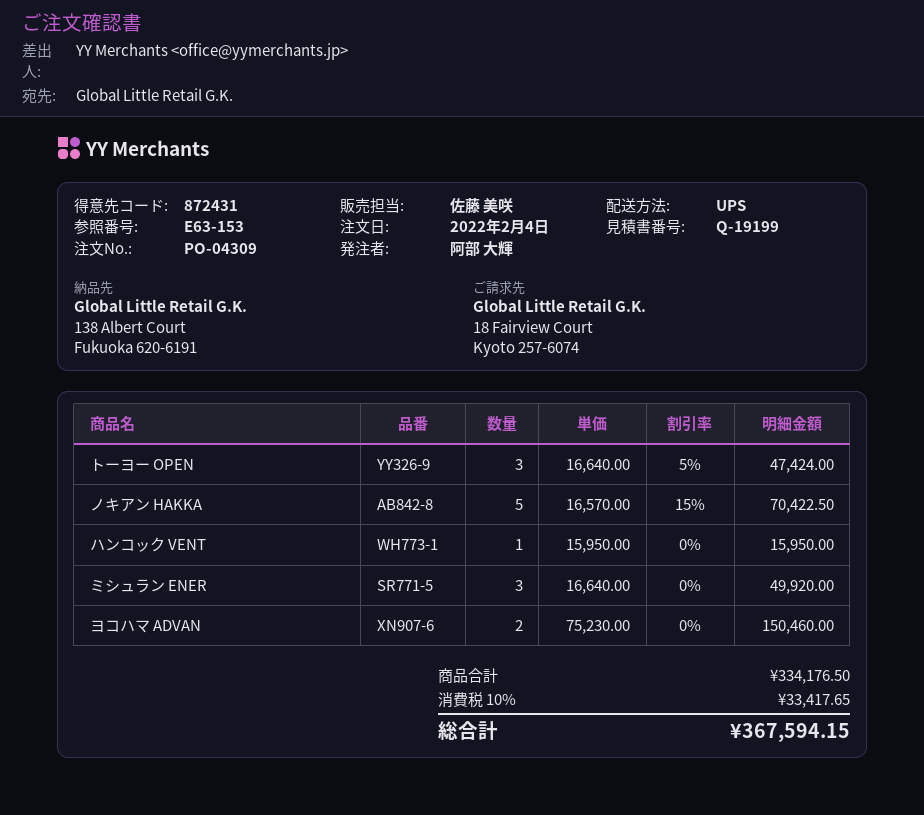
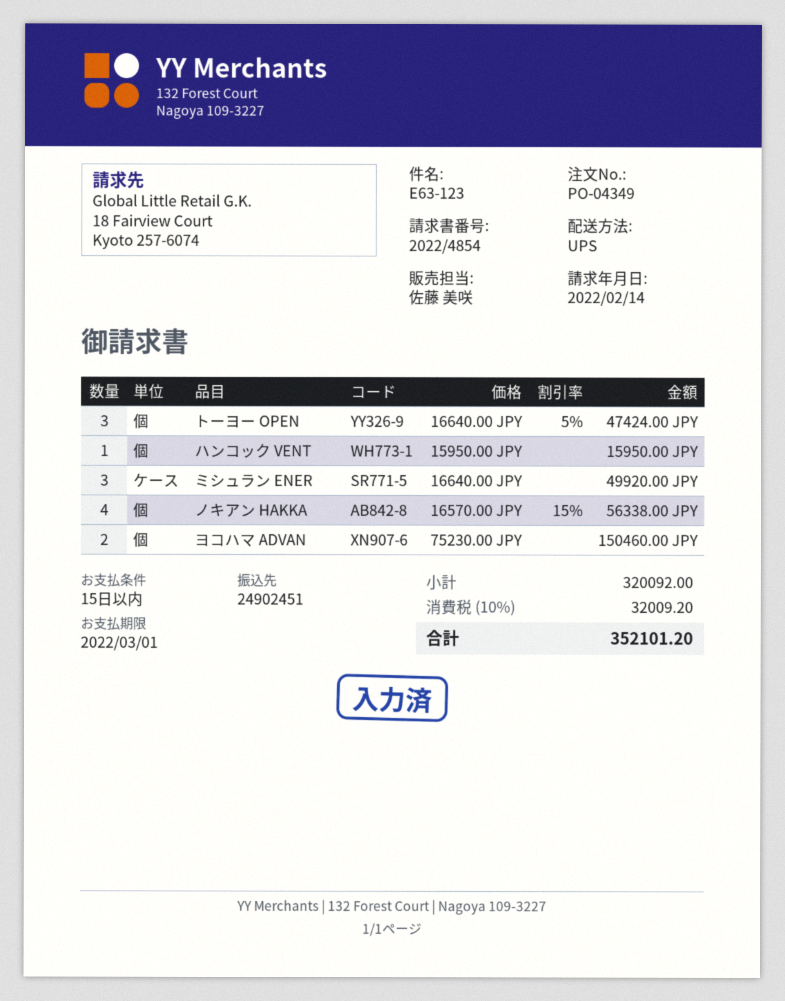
order number: PO-04309 -> PO-04349
reference: E63-153 -> E63-123
ノキアン HAKKA: 5 x 16570.00 - 15% = 70422.50 -> 4 x 16570.00 - 15% = 56338.00
subtotal: 334176.50 -> 320092.00
tax: 10% = 33417.65 -> 10% = 32009.20
total: 367594.15 -> 352101.20

